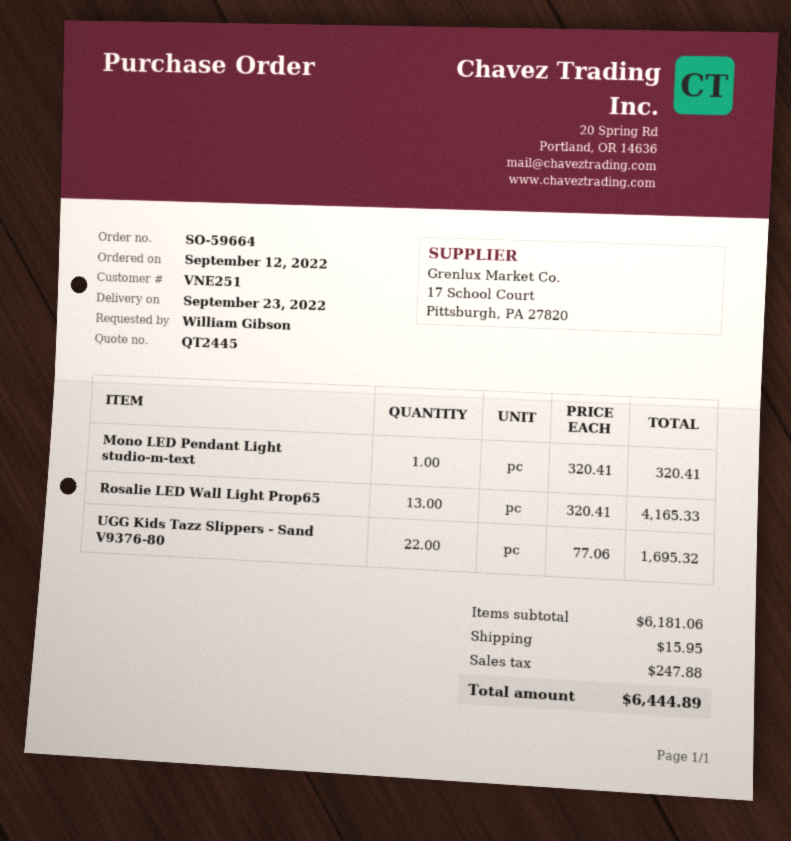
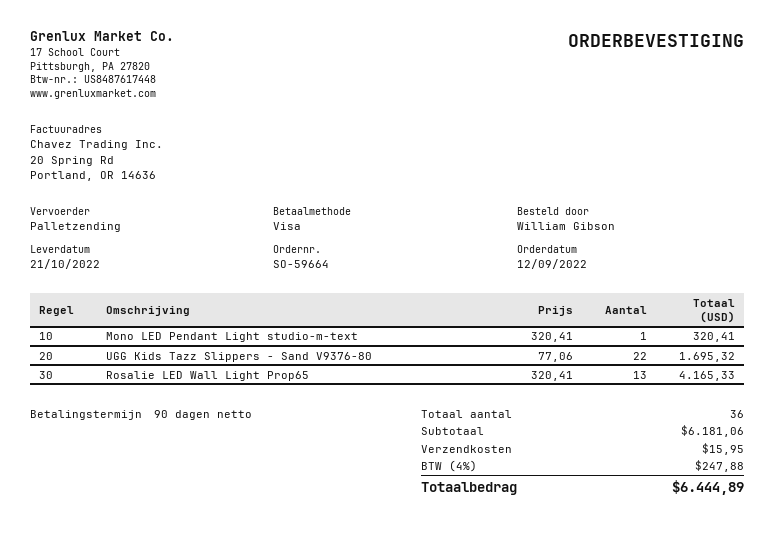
delivery date: 2022-09-23 -> 2022-10-21

